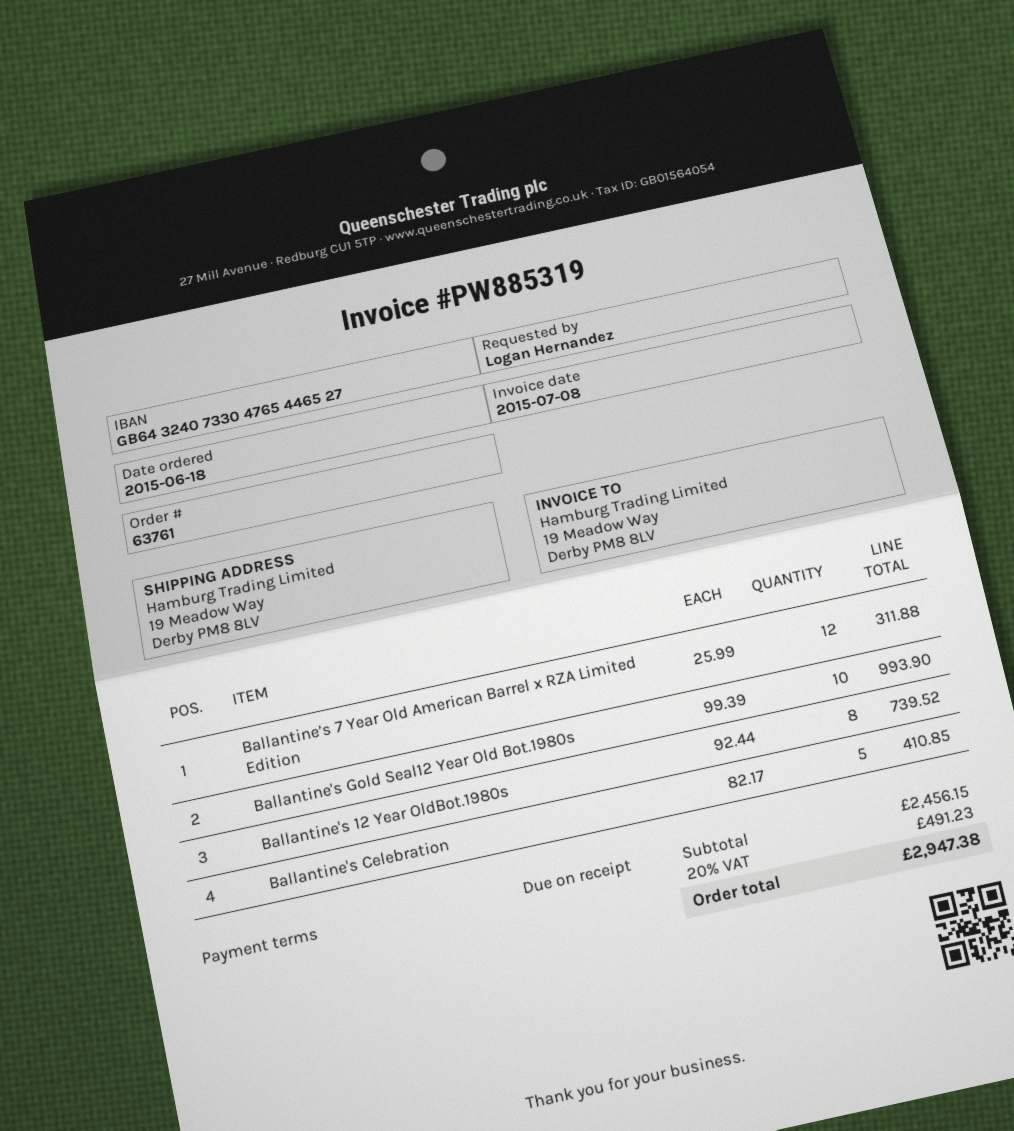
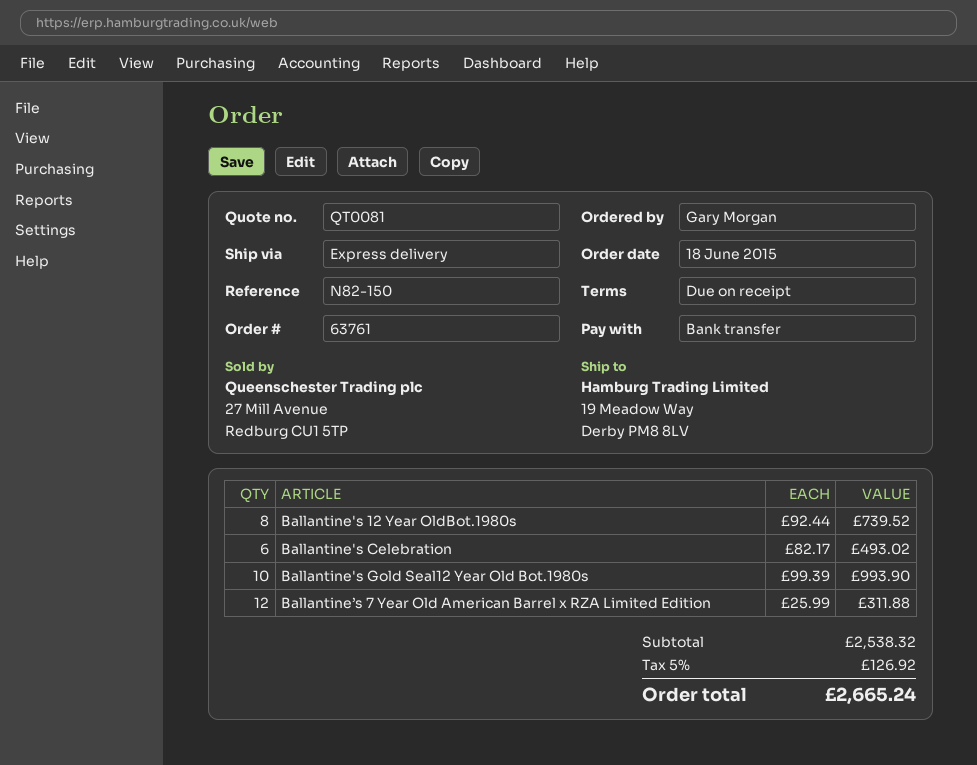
ordered by: Logan Hernandez -> Gary Morgan
Ballantine's Celebration: 5 x 82.17 = 410.85 -> 6 x 82.17 = 493.02
subtotal: 2456.15 -> 2538.32
tax: 20% = 491.23 -> 5% = 126.92
total: 2947.38 -> 2665.24

